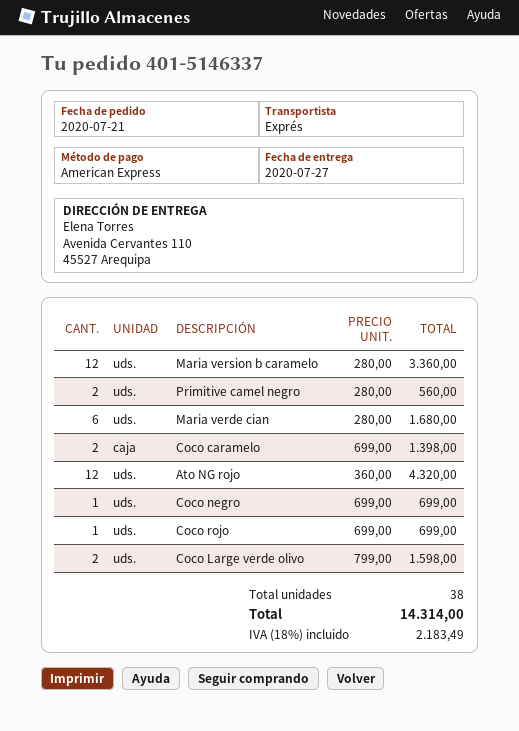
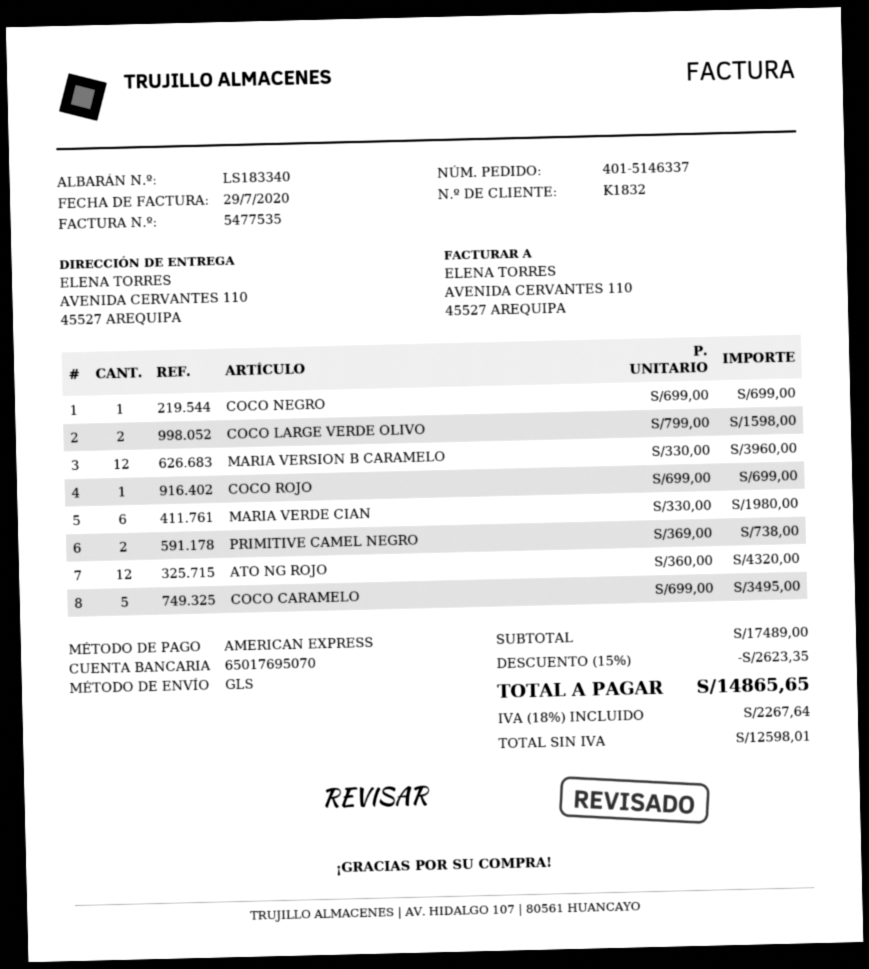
shipping method: express -> GLS
Maria version b caramelo: 12 x 280.00 = 3360.00 -> 12 x 330.00 = 3960.00
Primitive camel negro: 2 x 280.00 = 560.00 -> 2 x 369.00 = 738.00
Maria verde cian: 6 x 280.00 = 1680.00 -> 6 x 330.00 = 1980.00
Coco caramelo: 2 x 699.00 = 1398.00 -> 5 x 699.00 = 3495.00
discount: none -> 15% = 2623.35
tax: 18% = 2183.49 -> 18% = 2267.64
total: 14314.00 -> 14865.65

